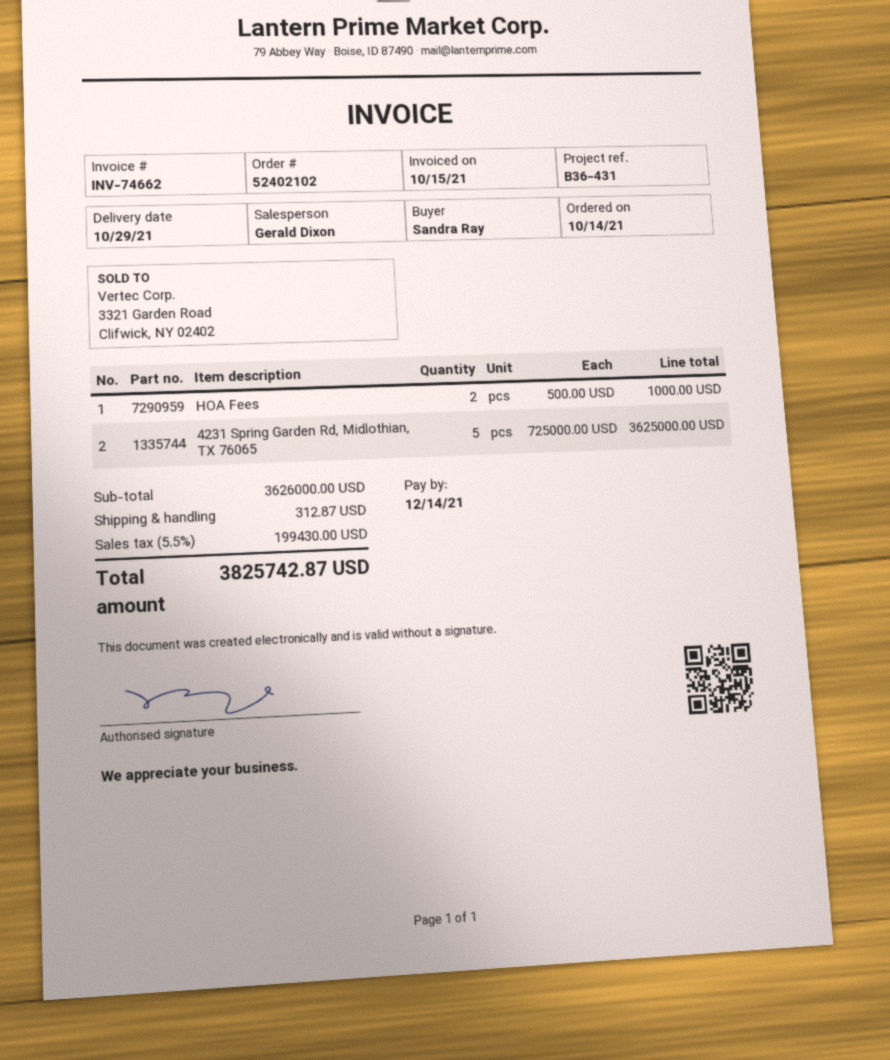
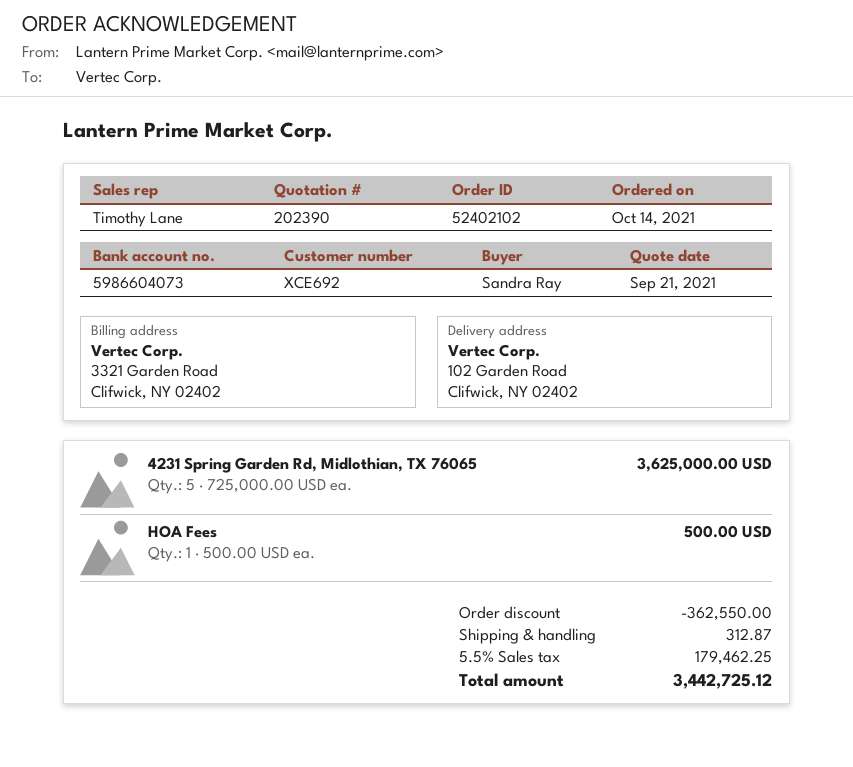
sales rep: Gerald Dixon -> Timothy Lane
HOA Fees: 2 x 500.00 = 1000.00 -> 1 x 500.00 = 500.00
discount: none -> 362550.00
tax: 5.5% = 199430.00 -> 5.5% = 179462.25
total: 3825742.87 -> 3442725.12

